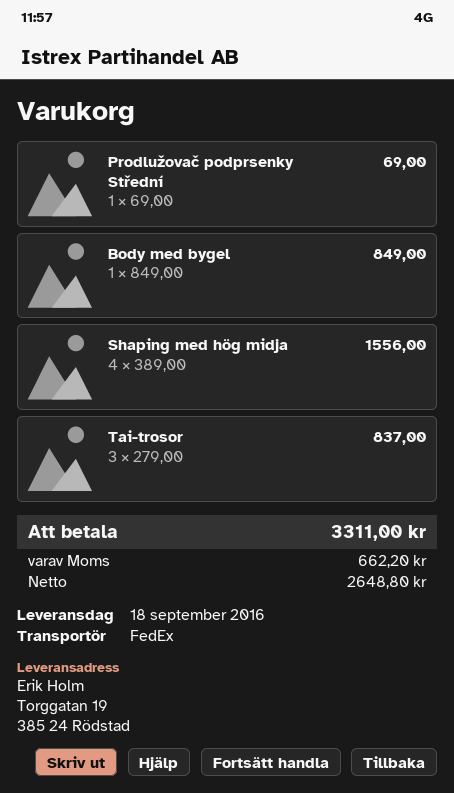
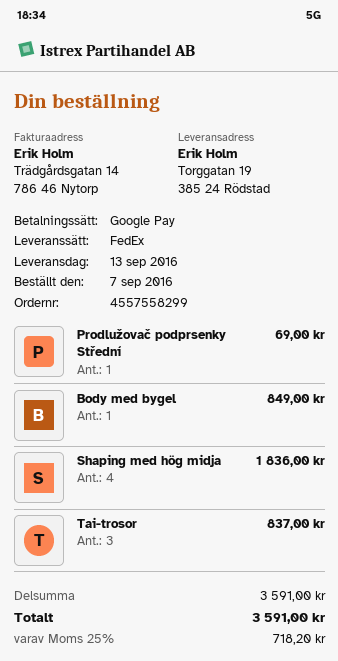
delivery date: 2016-09-18 -> 2016-09-13
Shaping med hög midja: 4 for 1556.00 -> 4 for 1836.00
tax: 662.20 -> 718.20
total: 3311.00 -> 3591.00

